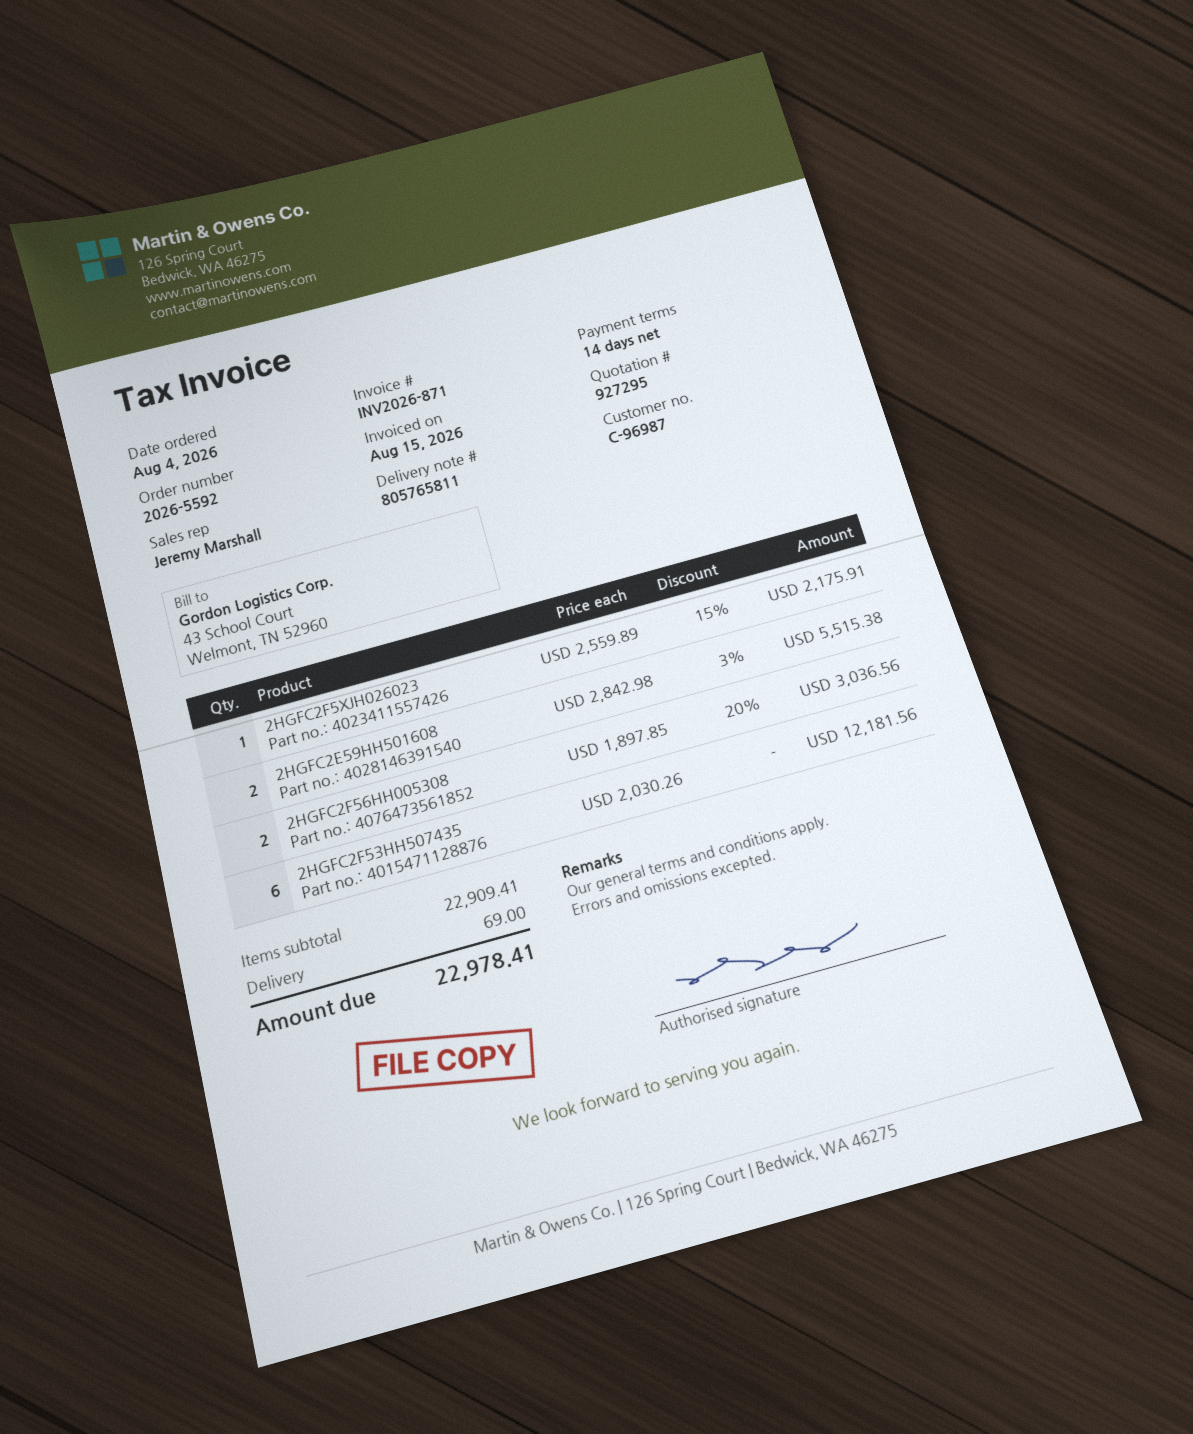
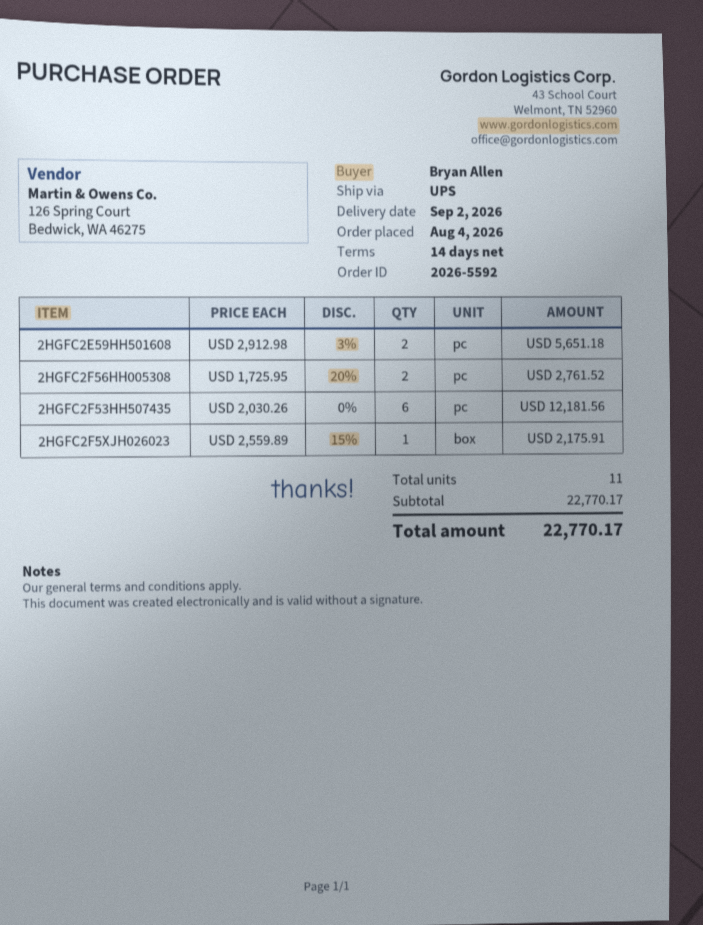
2HGFC2E59HH501608: 2 x 2842.98 - 3% = 5515.38 -> 2 x 2912.98 - 3% = 5651.18
2HGFC2F56HH005308: 2 x 1897.85 - 20% = 3036.56 -> 2 x 1725.95 - 20% = 2761.52
subtotal: 22909.41 -> 22770.17
shipping: 69.00 -> none
total: 22978.41 -> 22770.17

